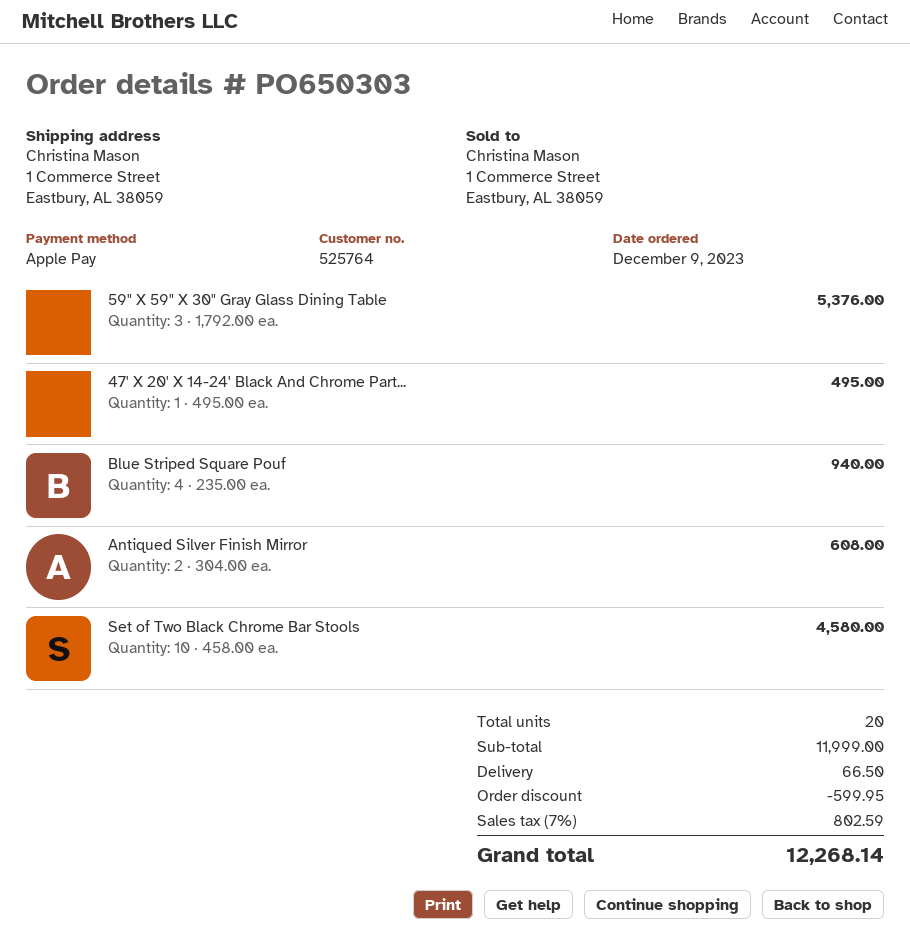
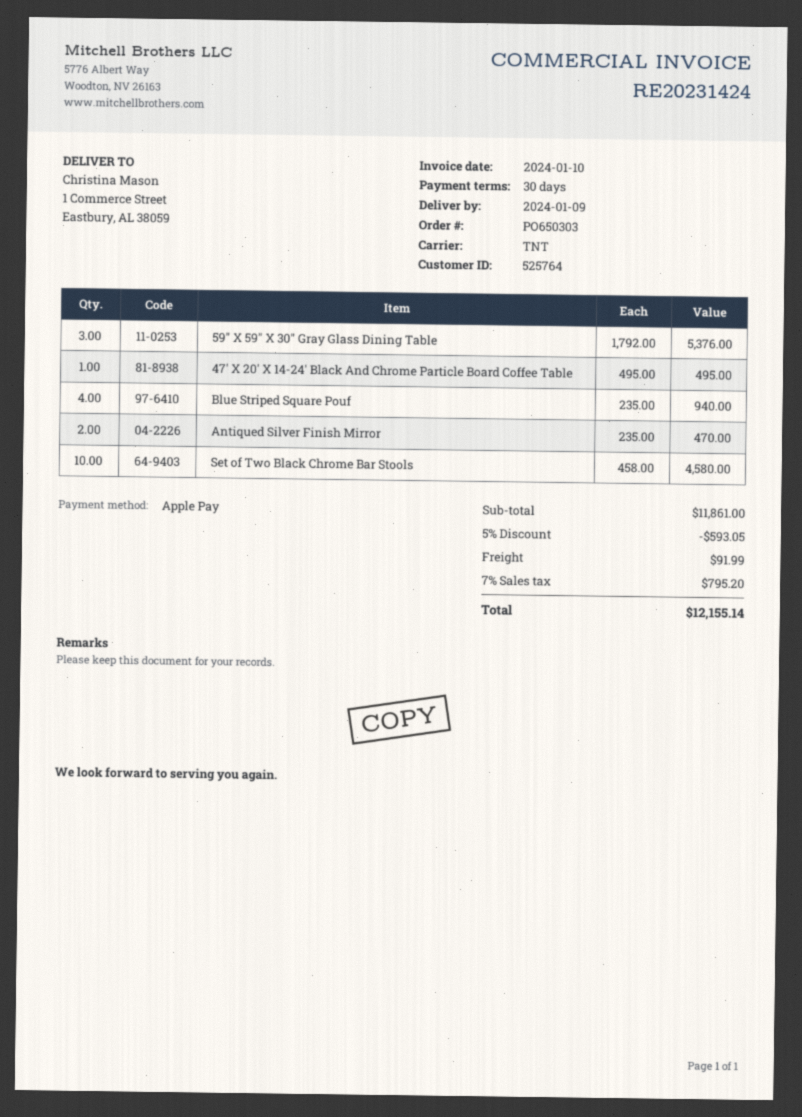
Antiqued Silver Finish Mirror: 2 x 304.00 = 608.00 -> 2 x 235.00 = 470.00
subtotal: 11999.00 -> 11861.00
discount: 599.95 -> 593.05
shipping: 66.50 -> 91.99
tax: 7% = 802.59 -> 7% = 795.20
total: 12268.14 -> 12155.14

